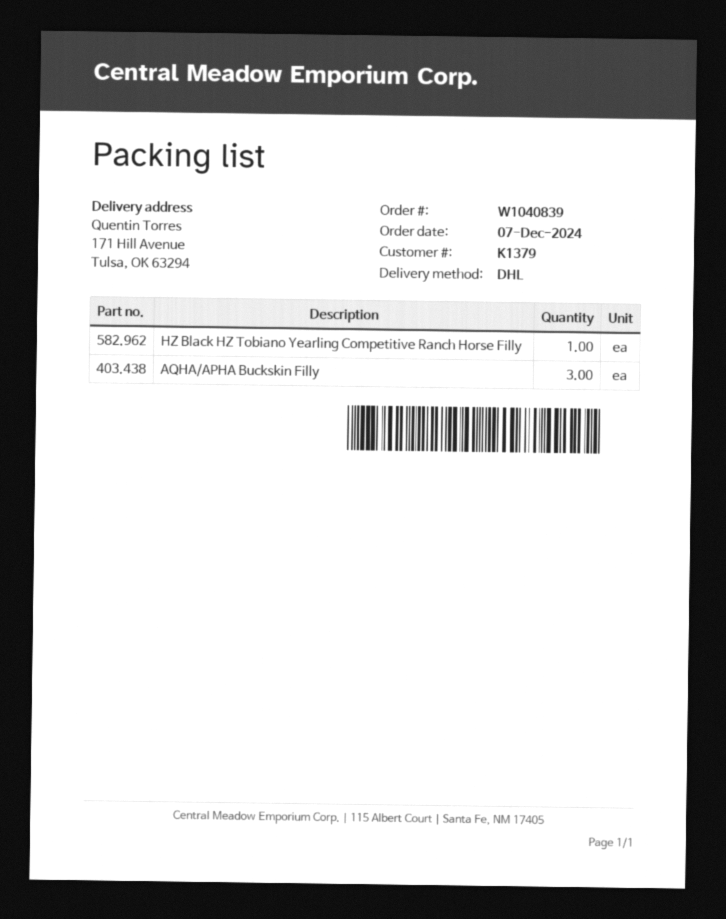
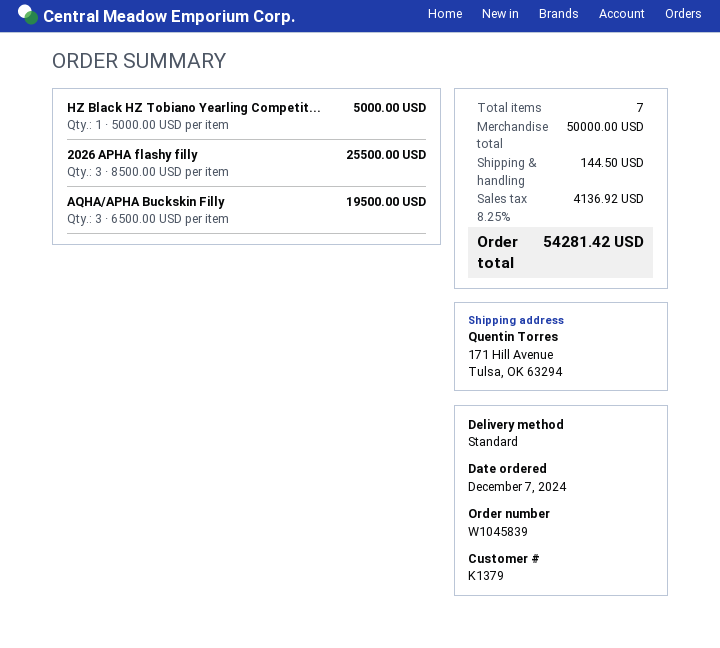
order number: W1040839 -> W1045839
shipping method: DHL -> standard
2026 APHA flashy filly: none -> 3

